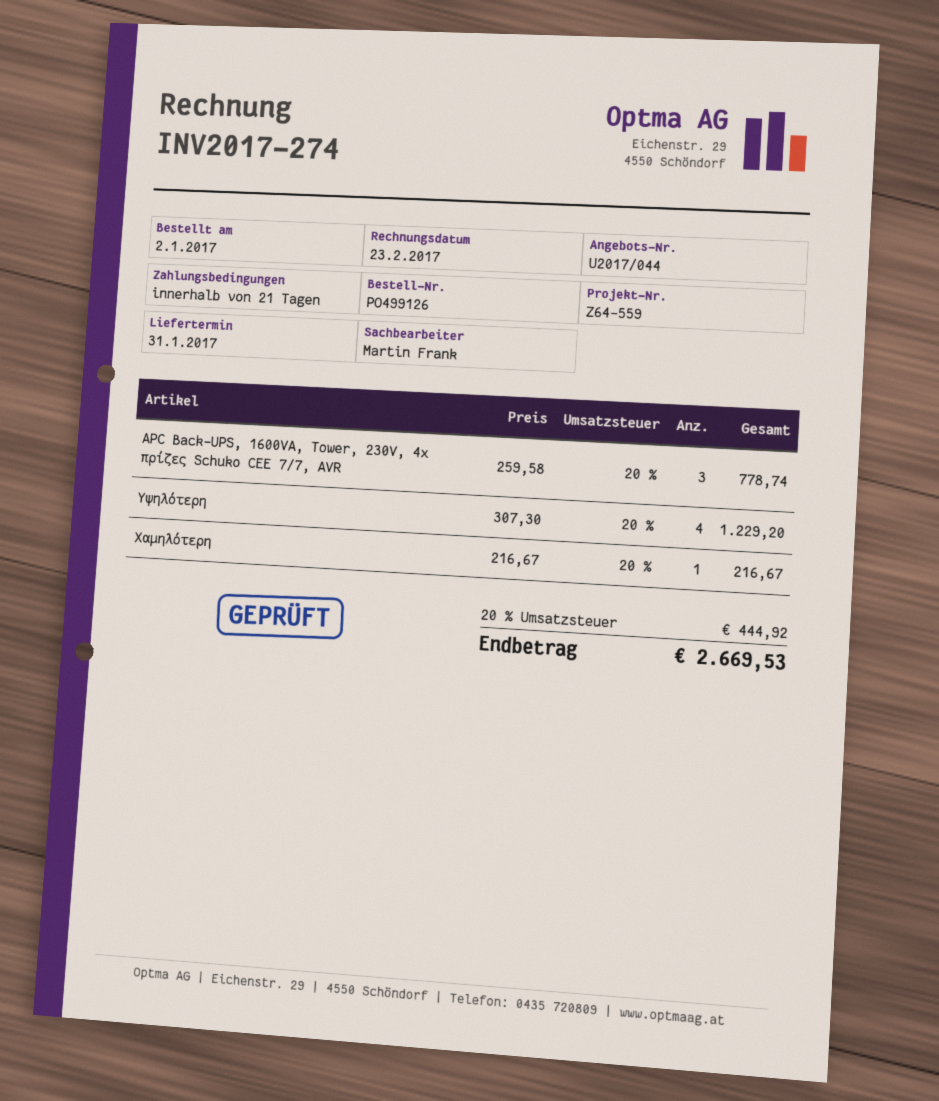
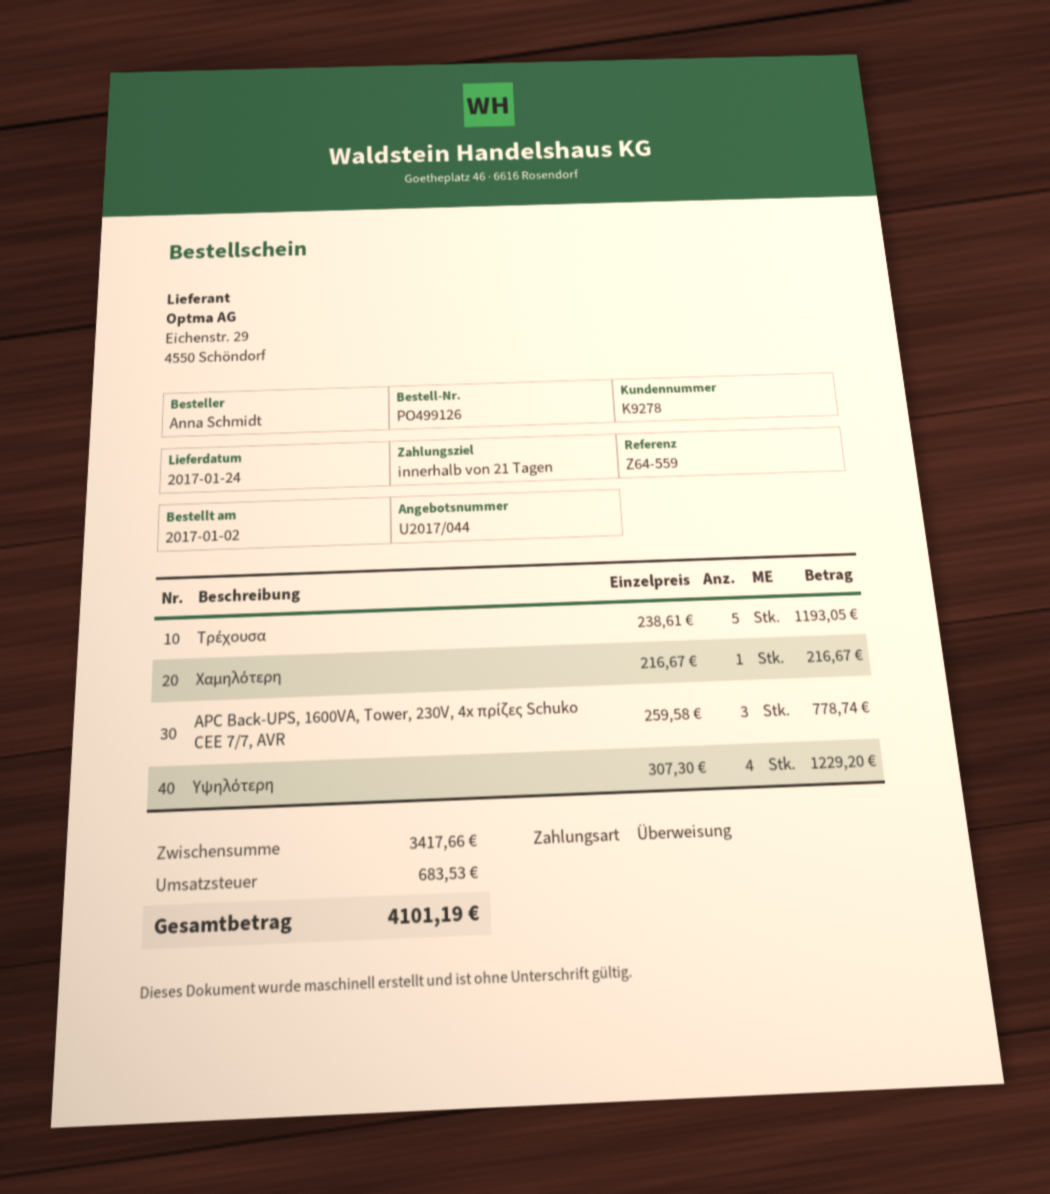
delivery date: 2017-01-31 -> 2017-01-24
Τρέχουσα: none -> 5 x 238.61 = 1193.05
tax: 444.92 -> 683.53
total: 2669.53 -> 4101.19

